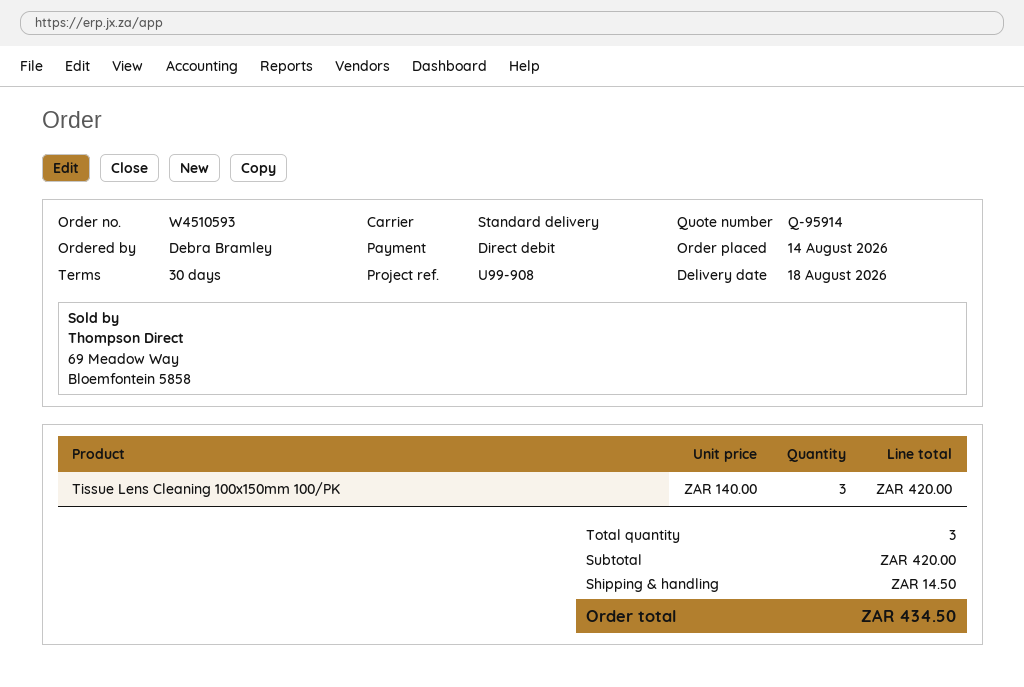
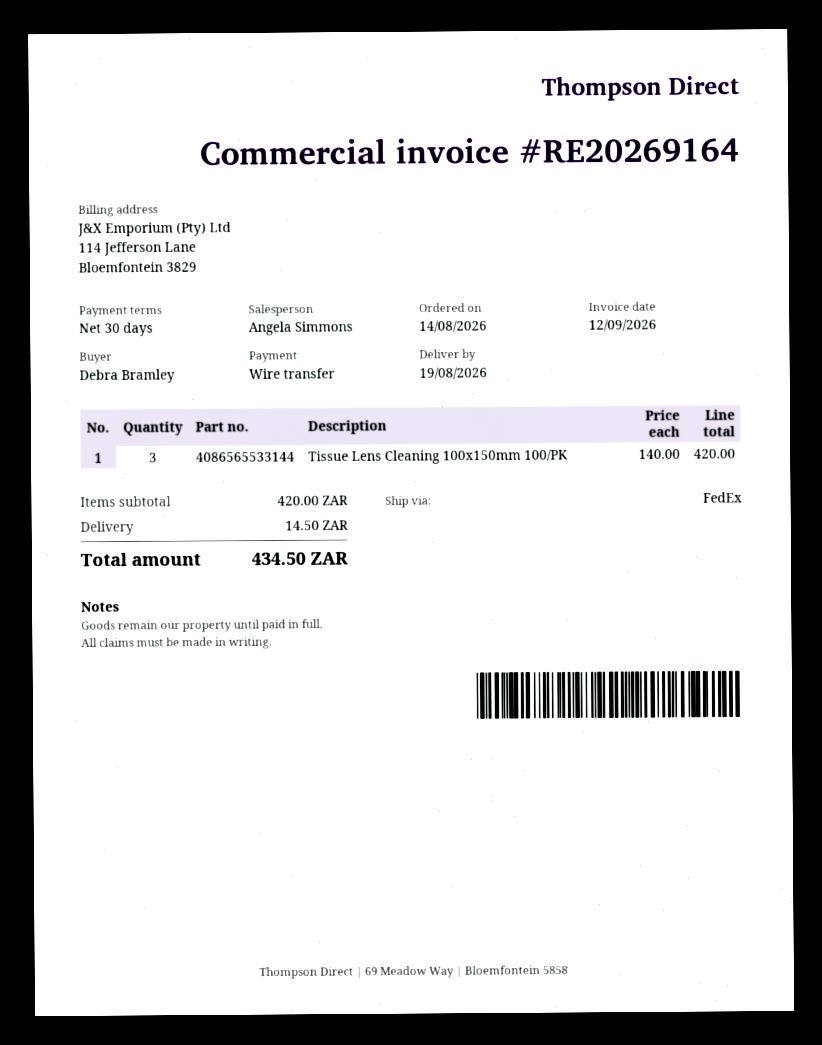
delivery date: 2026-08-18 -> 2026-08-19
payment method: direct debit -> bank transfer
shipping method: standard -> FedEx

